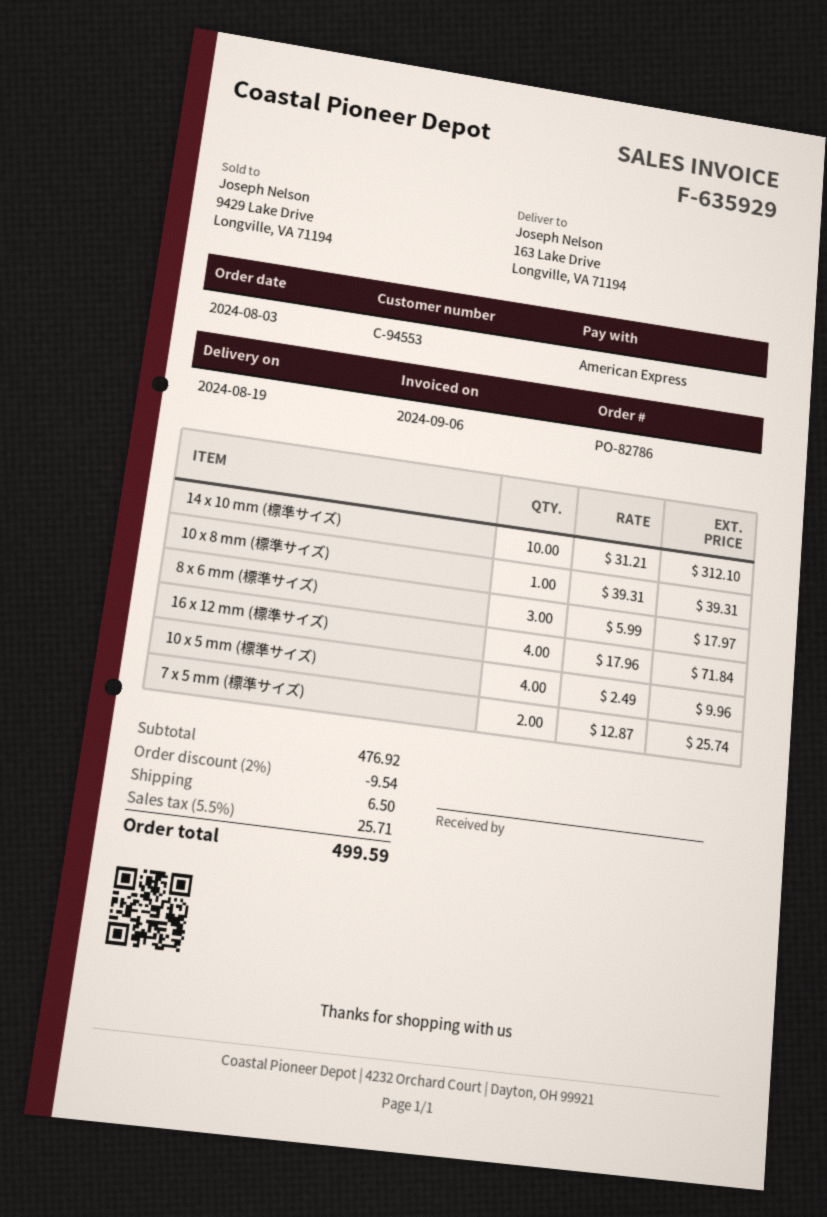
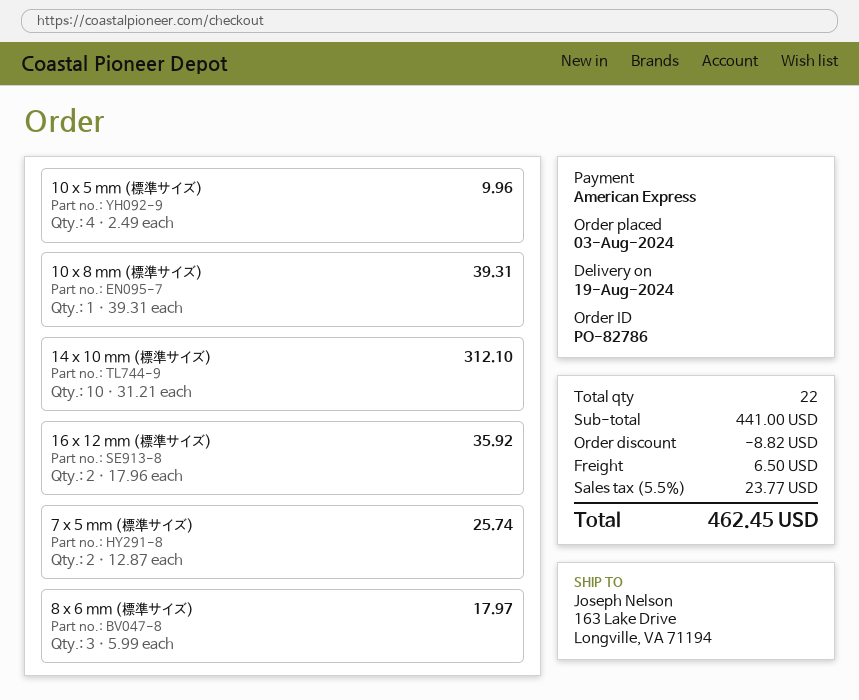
16 x 12 mm (標準サイズ): 4 x 17.96 = 71.84 -> 2 x 17.96 = 35.92
subtotal: 476.92 -> 441.00
discount: 9.54 -> 8.82
tax: 5.5% = 25.71 -> 5.5% = 23.77
total: 499.59 -> 462.45

